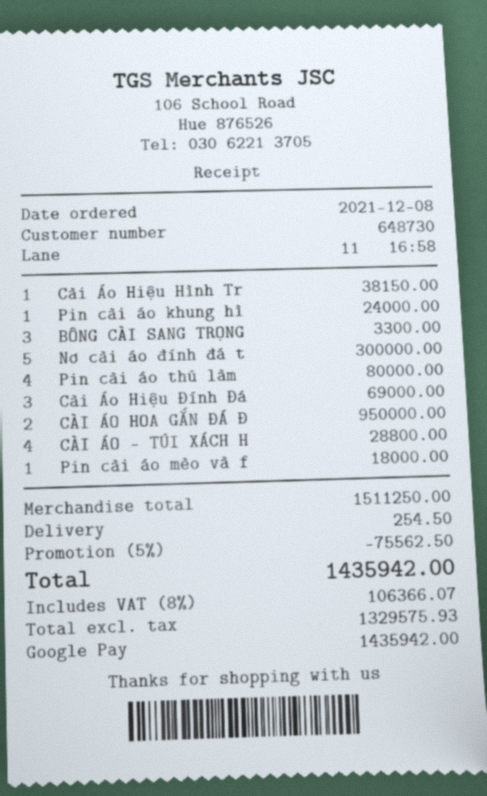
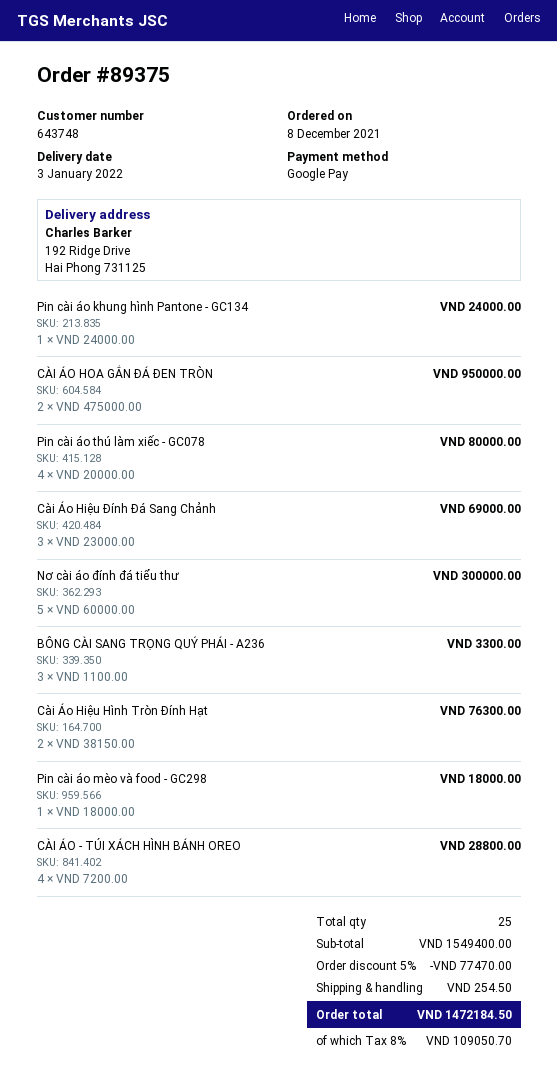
customer number: 648730 -> 643748
Cài Áo Hiệu Hình Tr: 1 for 38150.00 -> 2 for 76300.00
subtotal: 1511250.00 -> 1549400.00
discount: 5% = 75562.50 -> 5% = 77470.00
tax: 8% = 106366.07 -> 8% = 109050.70
total: 1435942.00 -> 1472184.50

